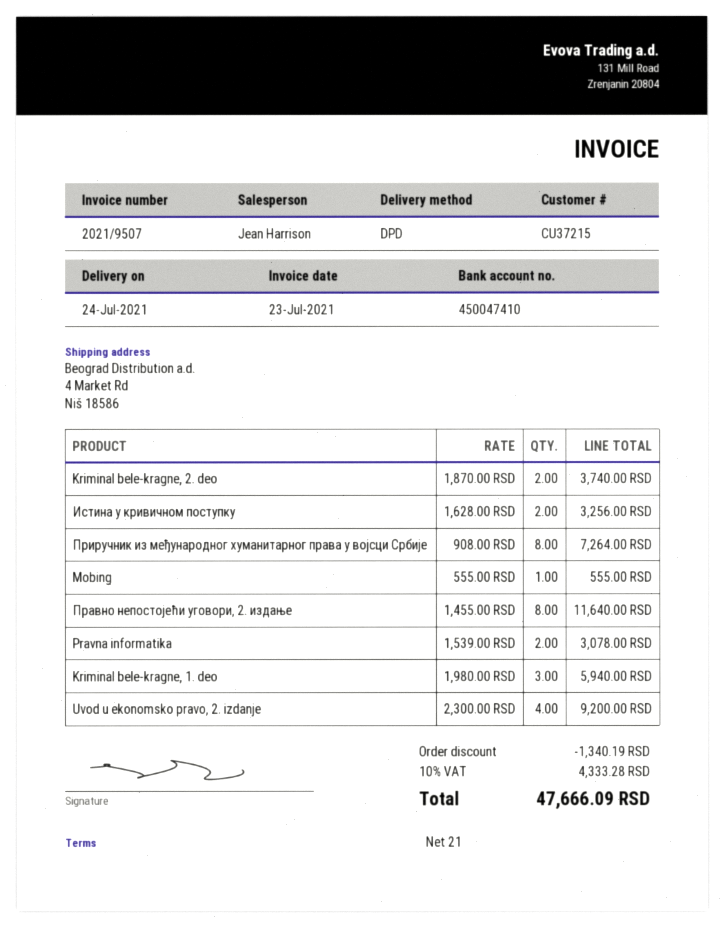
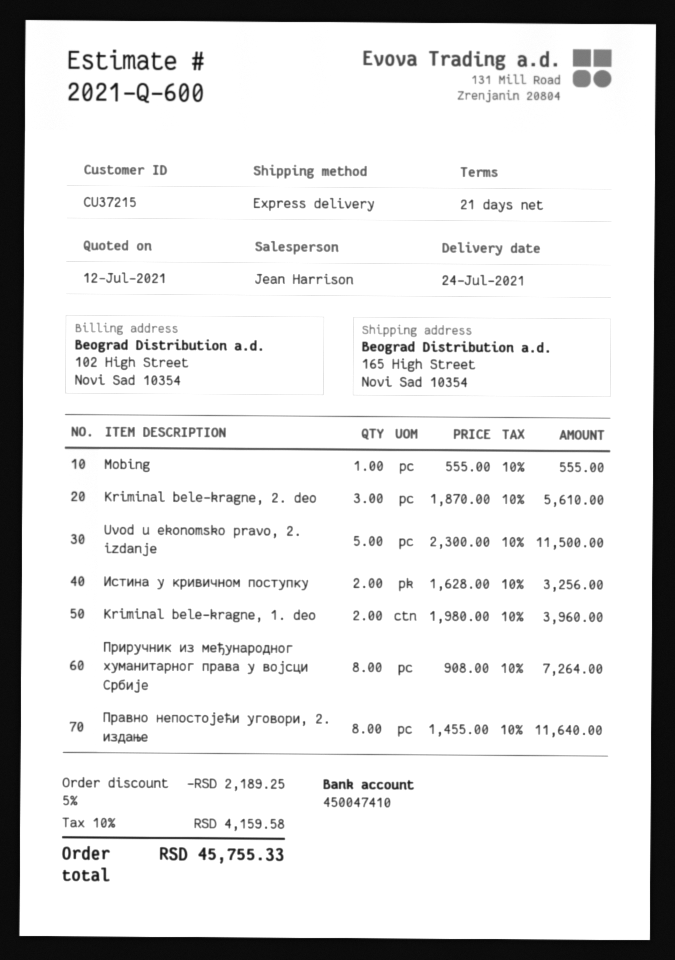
shipping method: DPD -> express
ship to: 4 Market Rd, Niš 18586 -> 165 High Street, Novi Sad 10354
Kriminal bele-kragne, 2. deo: 2 x 1870.00 = 3740.00 -> 3 x 1870.00 = 5610.00
Pravna informatika: 2 x 1539.00 = 3078.00 -> none
Kriminal bele-kragne, 1. deo: 3 x 1980.00 = 5940.00 -> 2 x 1980.00 = 3960.00
Uvod u ekonomsko pravo, 2. izdanje: 4 x 2300.00 = 9200.00 -> 5 x 2300.00 = 11500.00
discount: 1340.19 -> 2189.25
tax: 10% = 4333.28 -> 10% = 4159.58
total: 47666.09 -> 45755.33

